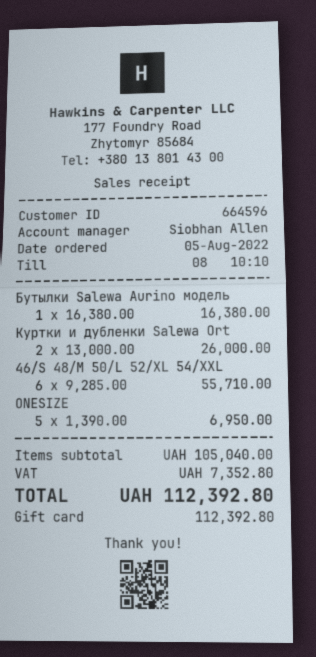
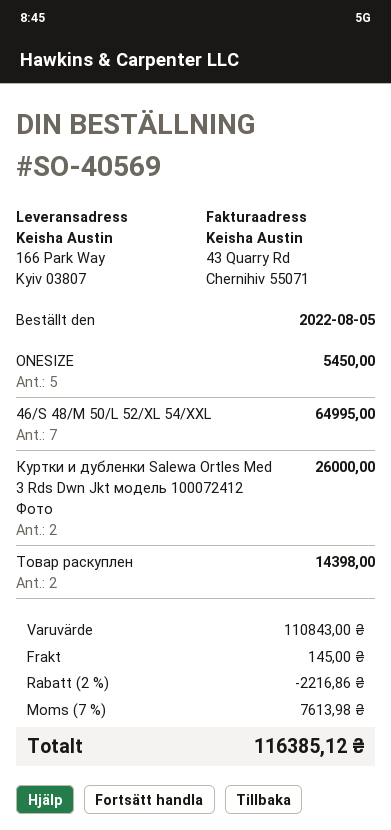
Бутылки Salewa Aurino модель: 1 for 16380.00 -> none
46/S 48/M 50/L 52/XL 54/XXL: 6 for 55710.00 -> 7 for 64995.00
ONESIZE: 5 for 6950.00 -> 5 for 5450.00
Товар раскуплен: none -> 2 for 14398.00
subtotal: 105040.00 -> 110843.00
discount: none -> 2% = 2216.86
shipping: none -> 145.00
tax: 7352.80 -> 7613.98
total: 112392.80 -> 116385.12

